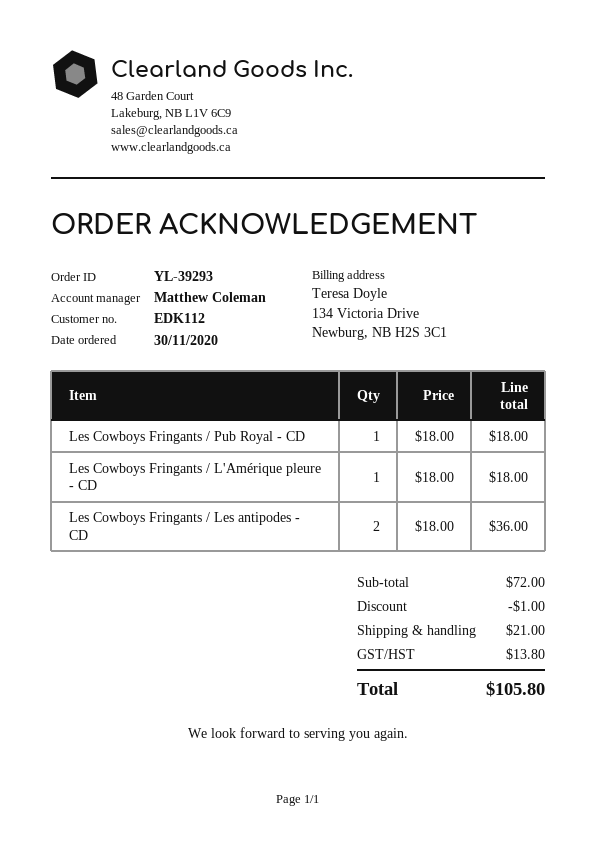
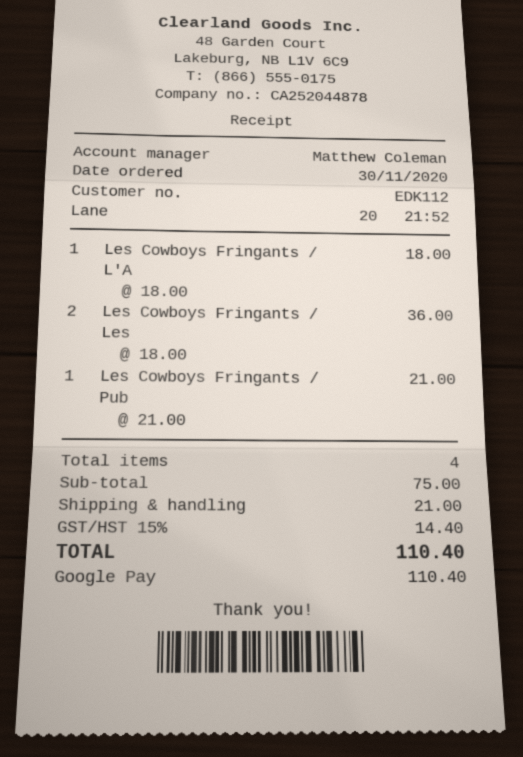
Les Cowboys Fringants / Pub Royal - CD: 1 x 18.00 = 18.00 -> 1 x 21.00 = 21.00
subtotal: 72.00 -> 75.00
discount: 1.00 -> none
tax: 13.80 -> 14.40
total: 105.80 -> 110.40

